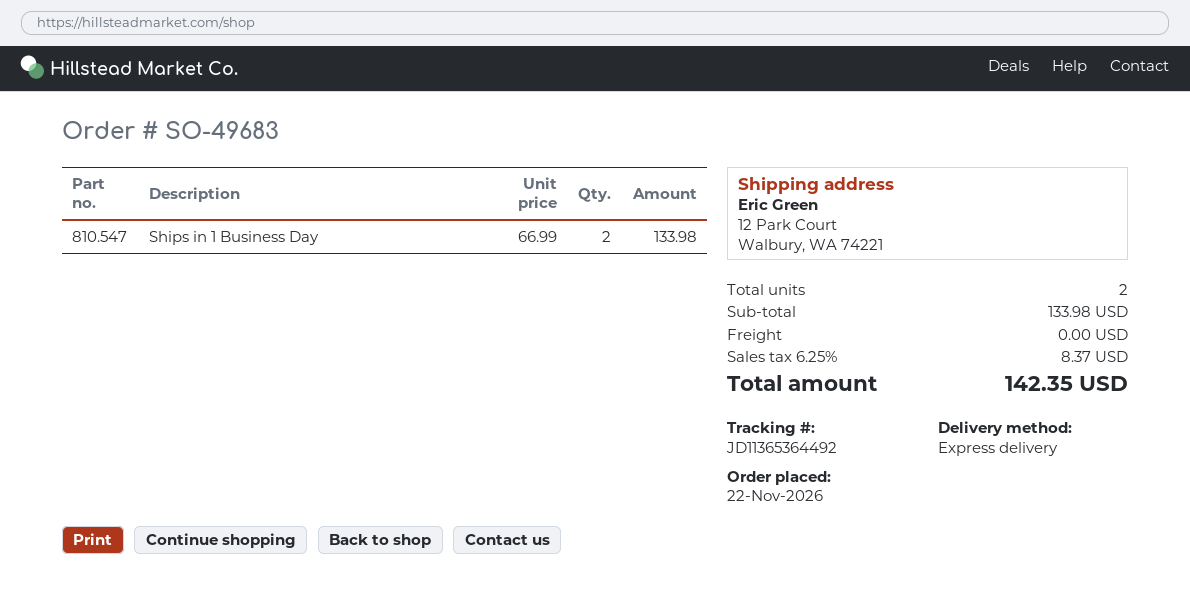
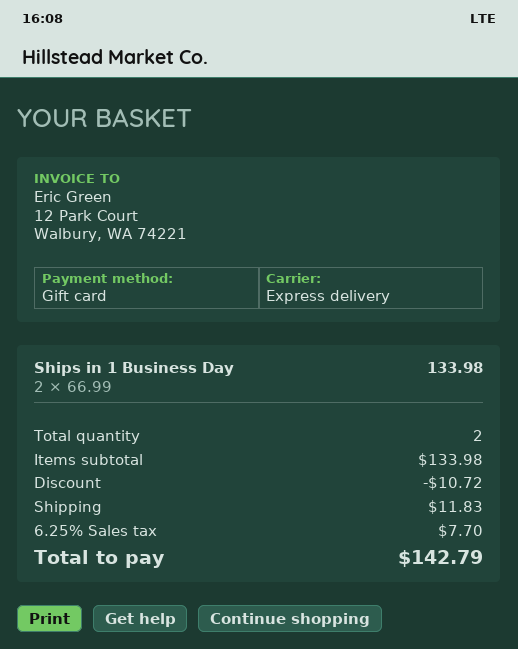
discount: none -> 10.72
shipping: 0.00 -> 11.83
tax: 6.25% = 8.37 -> 6.25% = 7.70
total: 142.35 -> 142.79

